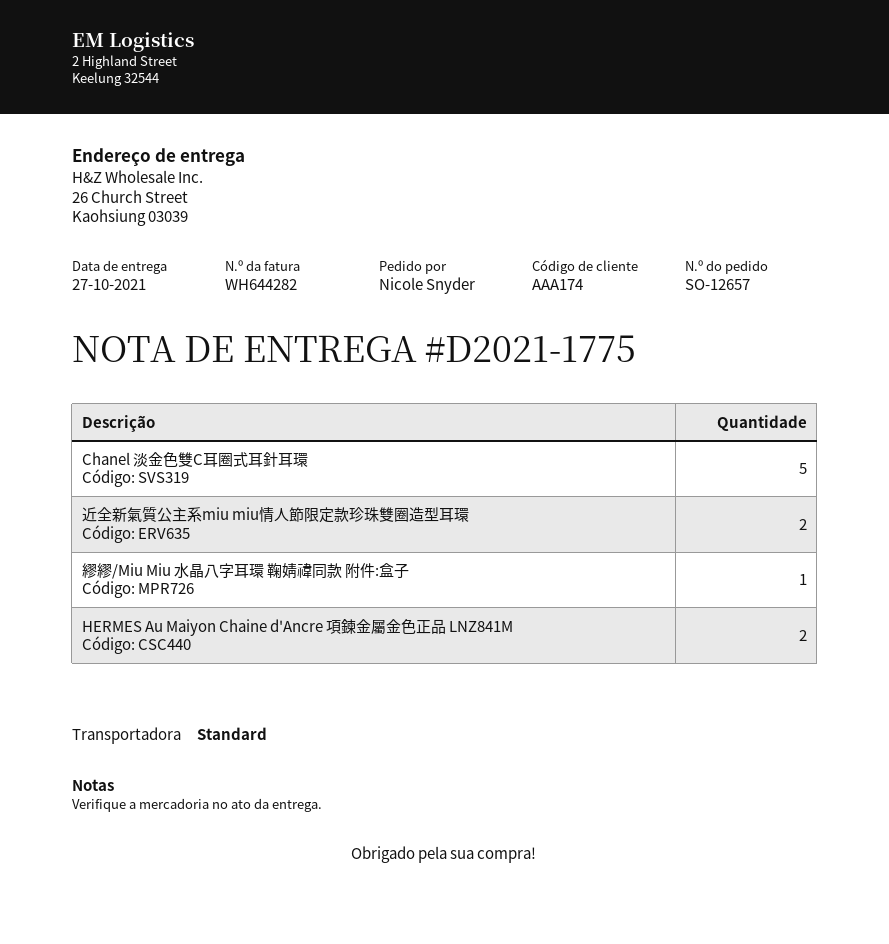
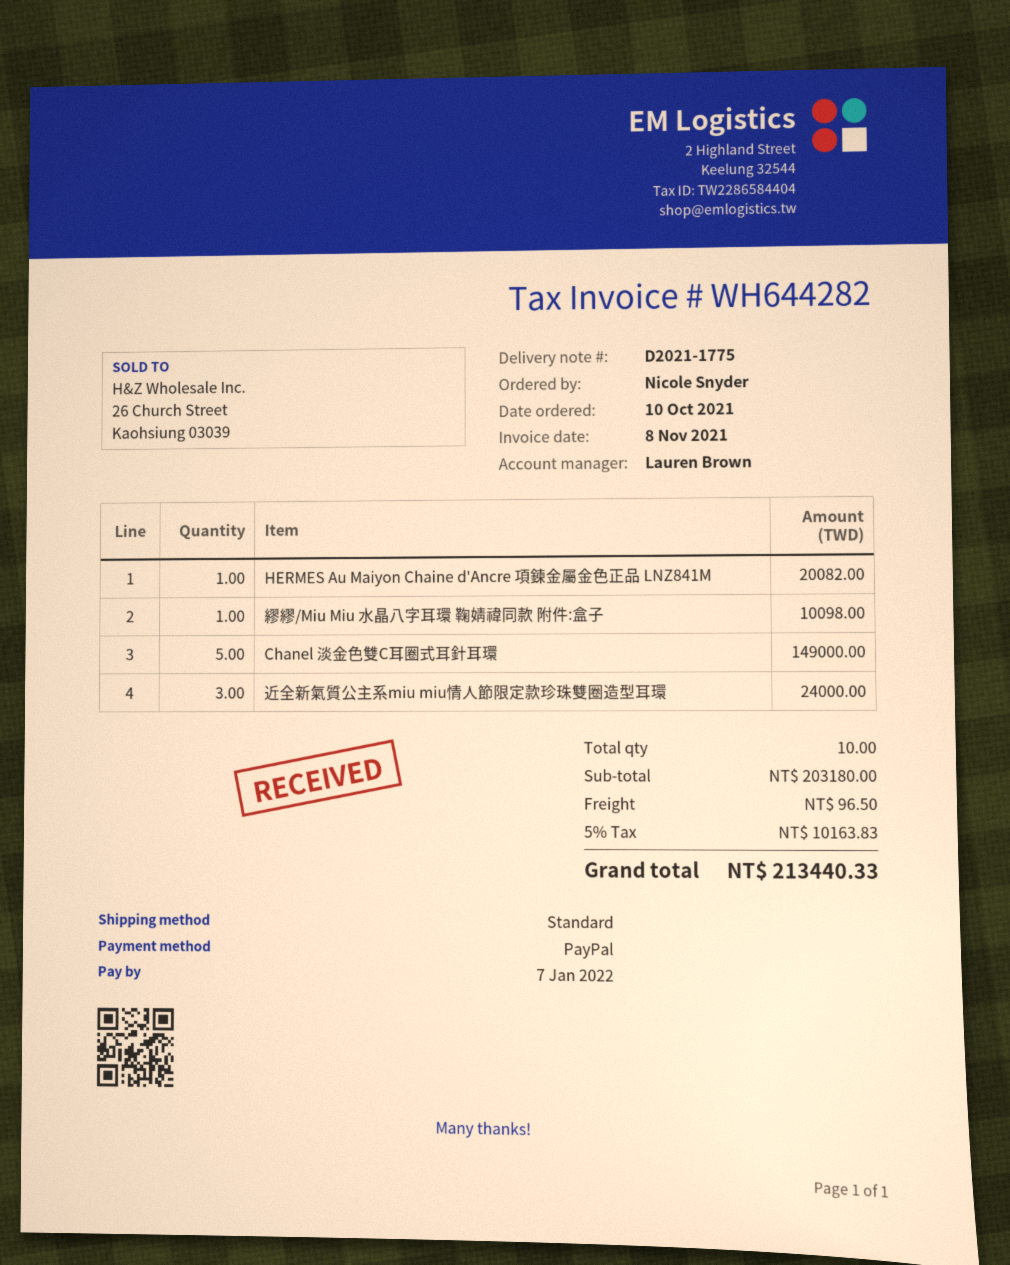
近全新氣質公主系miu miu情人節限定款珍珠雙圈造型耳環: 2 -> 3
HERMES Au Maiyon Chaine d'Ancre 項鍊金屬金色正品 LNZ841M: 2 -> 1

